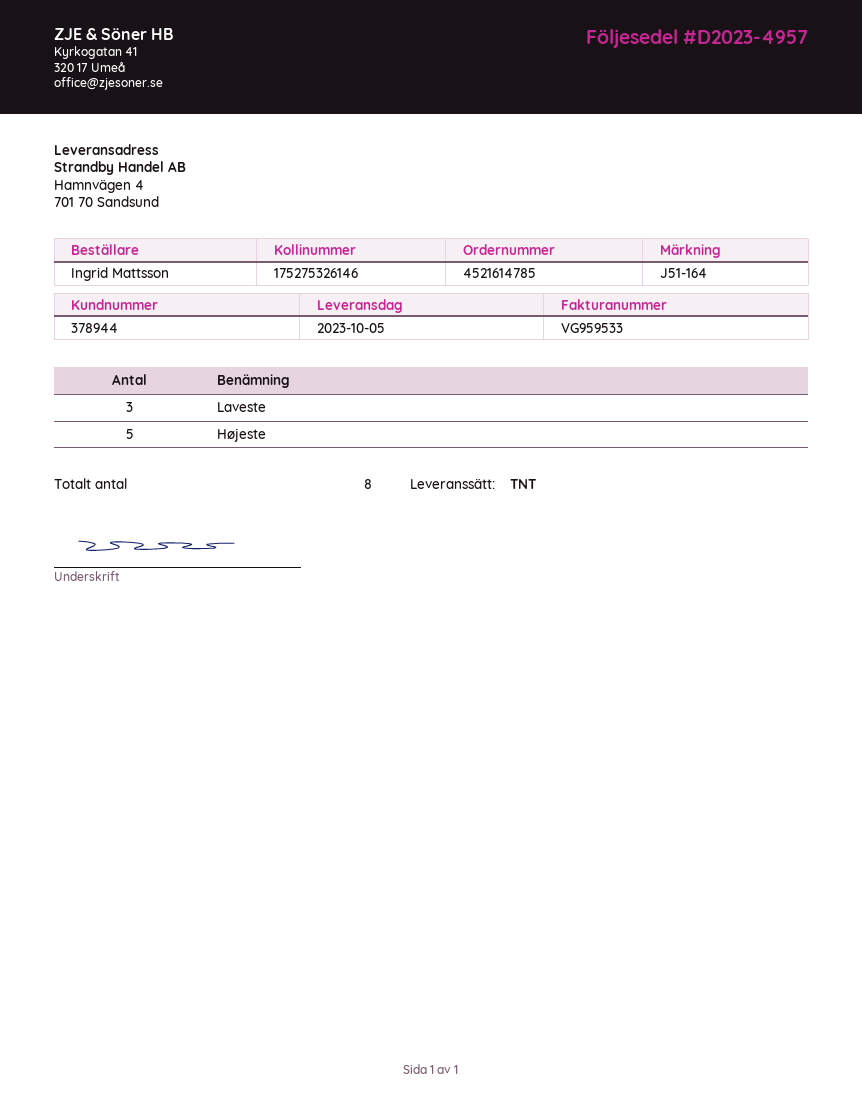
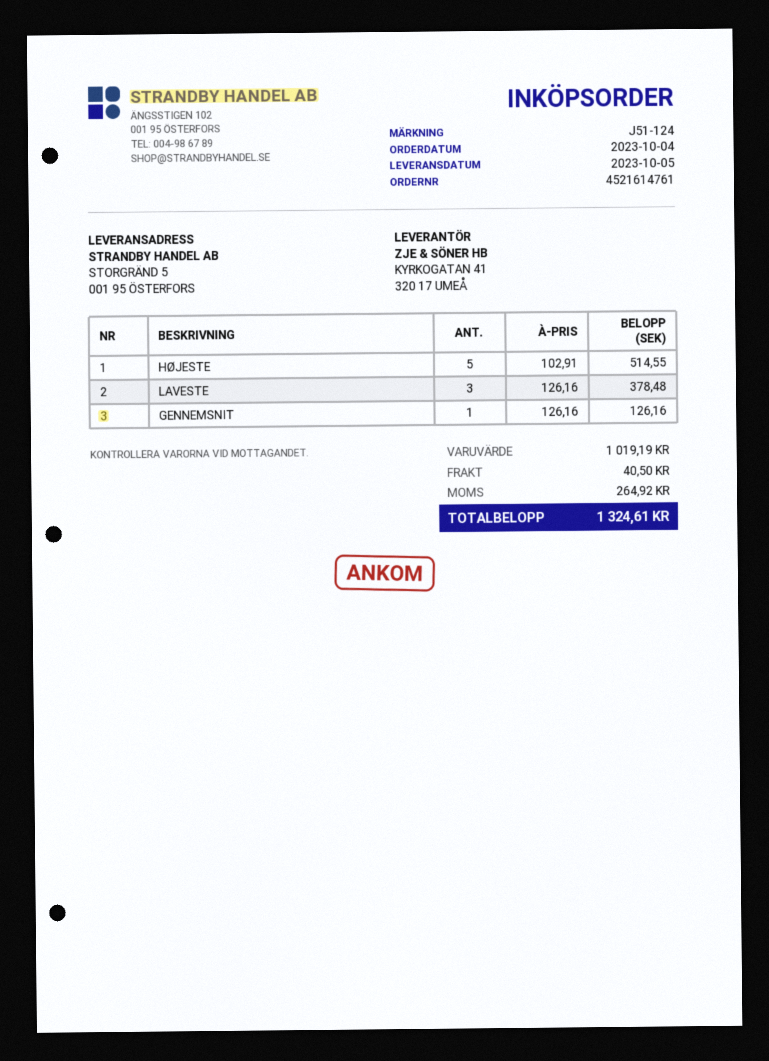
order number: 4521614785 -> 4521614761
reference: J51-164 -> J51-124
ship to: Hamnvägen 4, 701 70 Sandsund -> STORGRÄND 5, 001 95 ÖSTERFORS
GENNEMSNIT: none -> 1

